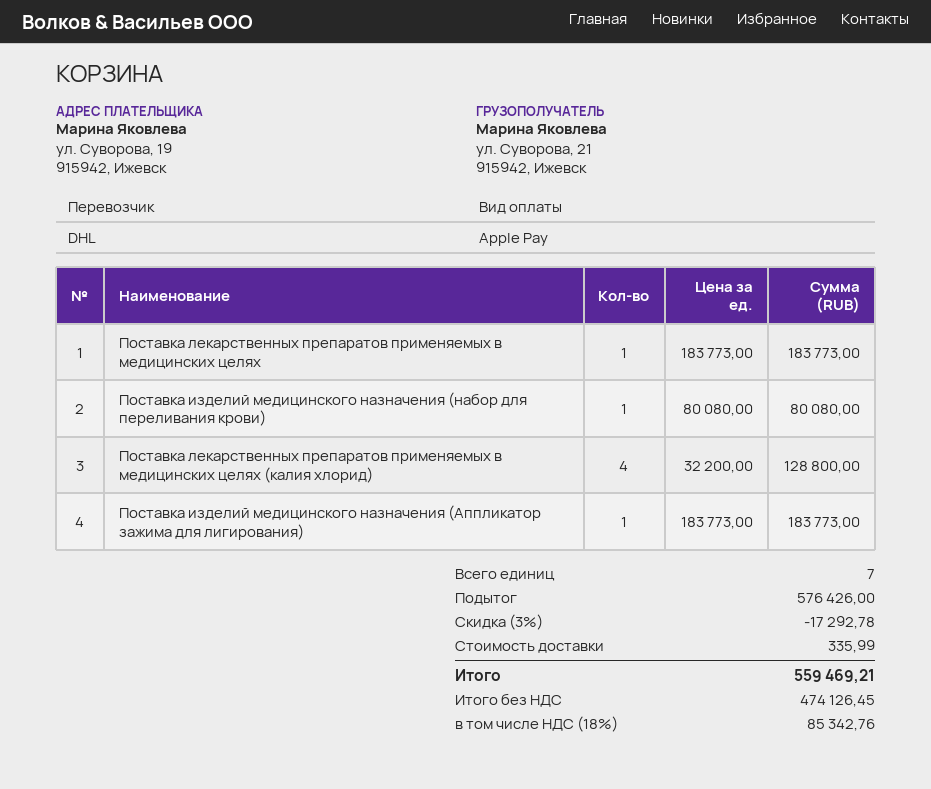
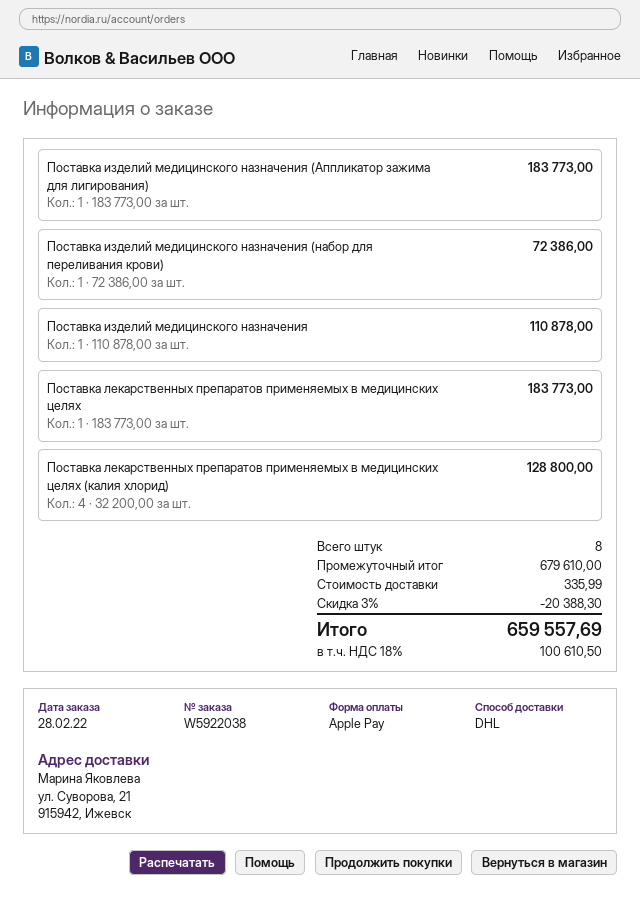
Поставка изделий медицинского назначения (набор для переливания крови): 1 x 80080.00 = 80080.00 -> 1 x 72386.00 = 72386.00
Поставка изделий медицинского назначения: none -> 1 x 110878.00 = 110878.00
total quantity: 7 -> 8
subtotal: 576426.00 -> 679610.00
discount: 3% = 17292.78 -> 3% = 20388.30
tax: 18% = 85342.76 -> 18% = 100610.50
total: 559469.21 -> 659557.69

